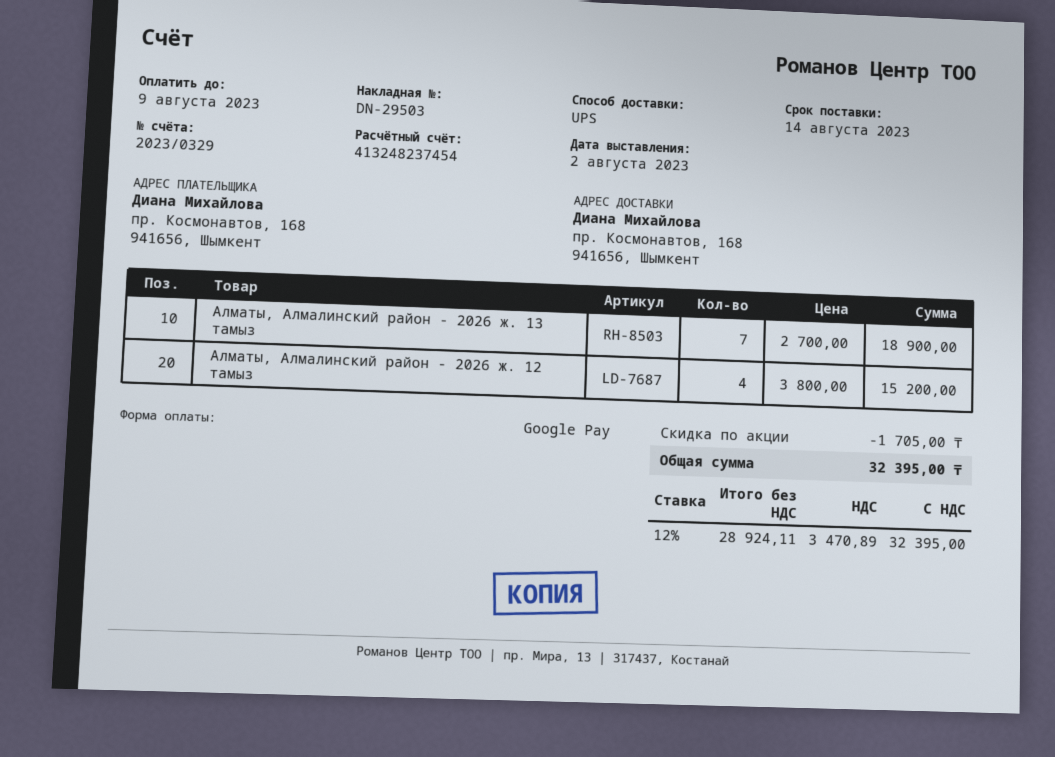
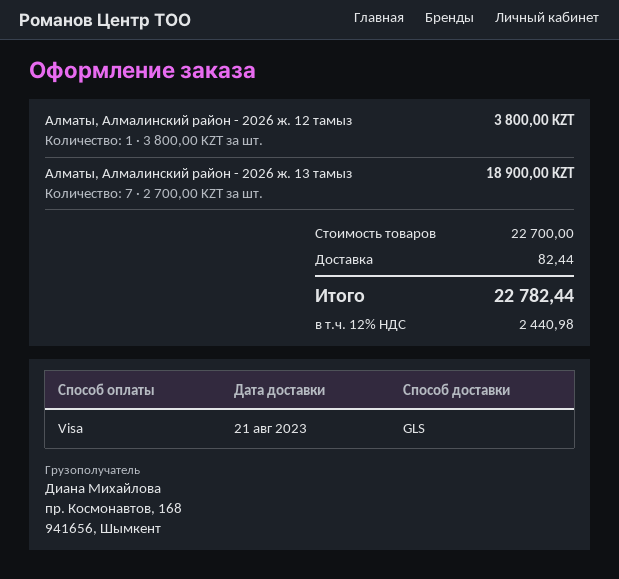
delivery date: 2023-08-14 -> 2023-08-21
payment method: Google Pay -> Visa
shipping method: UPS -> GLS
Алматы, Алмалинский район - 2026 ж. 12 тамыз: 4 x 3800.00 = 15200.00 -> 1 x 3800.00 = 3800.00
discount: 1705.00 -> none
shipping: none -> 82.44
tax: 12% = 3470.89 -> 12% = 2440.98
total: 32395.00 -> 22782.44

